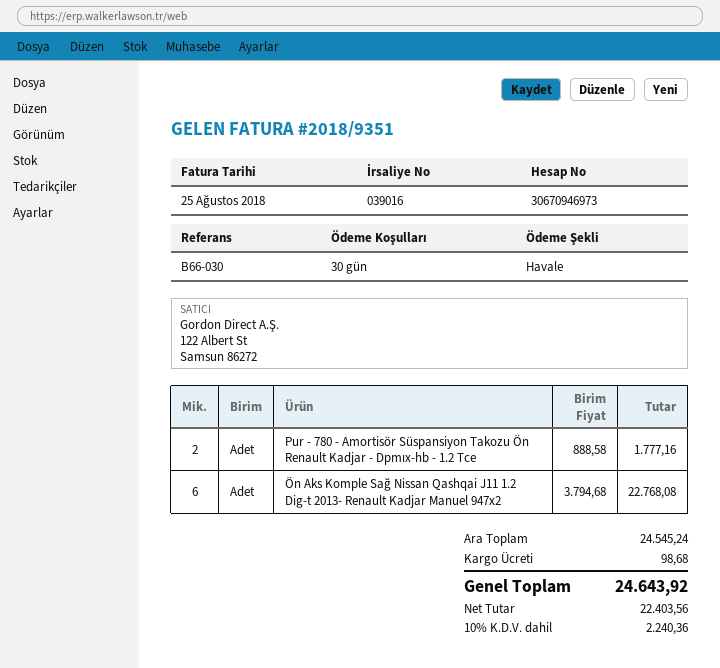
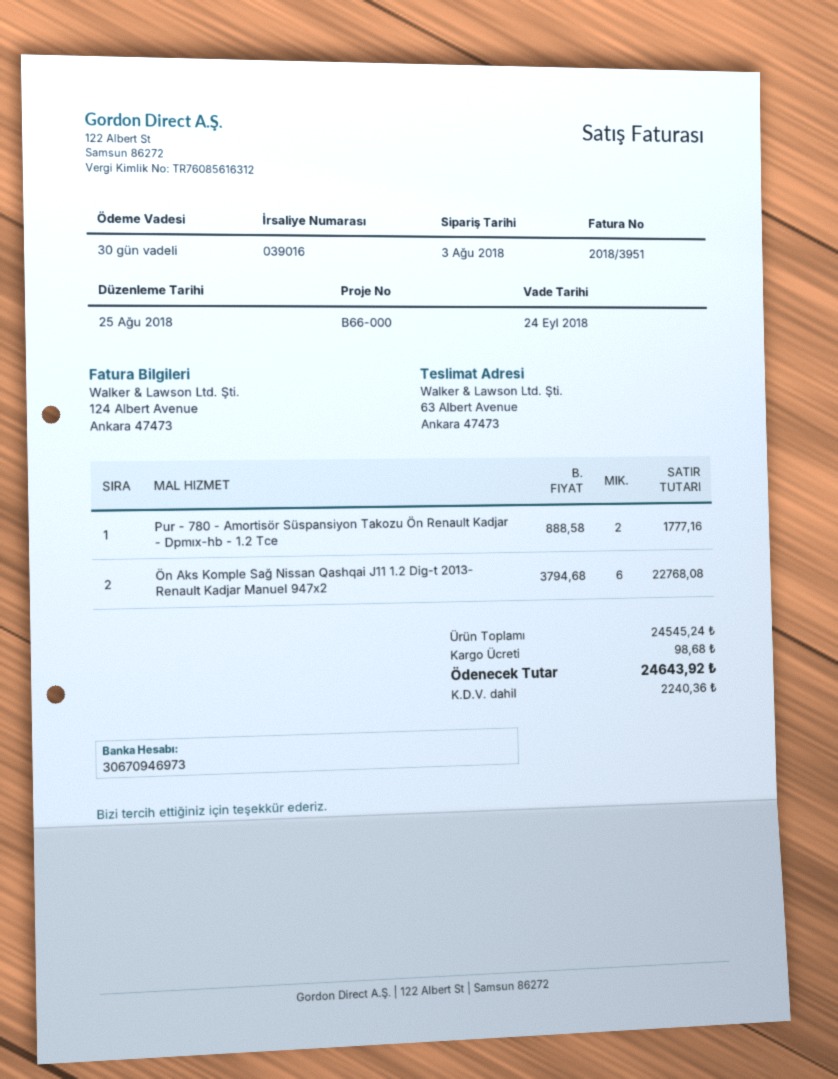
invoice number: 2018/9351 -> 2018/3951
reference: B66-030 -> B66-000

